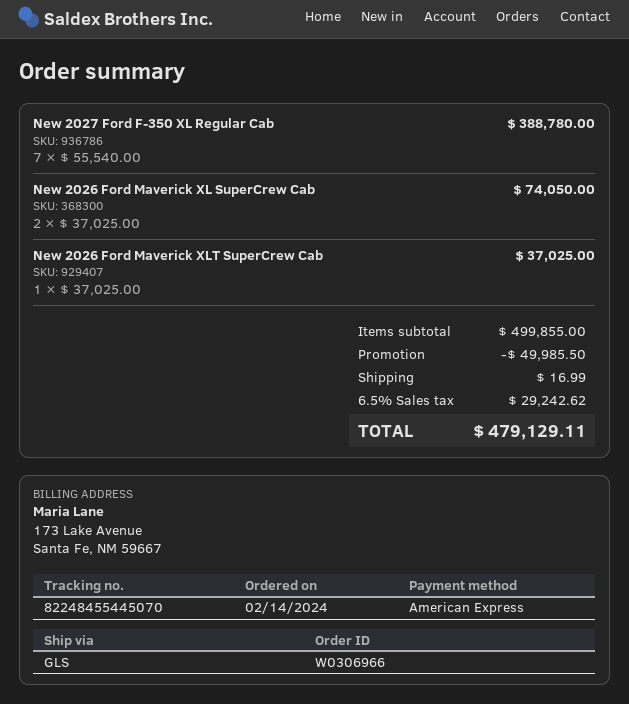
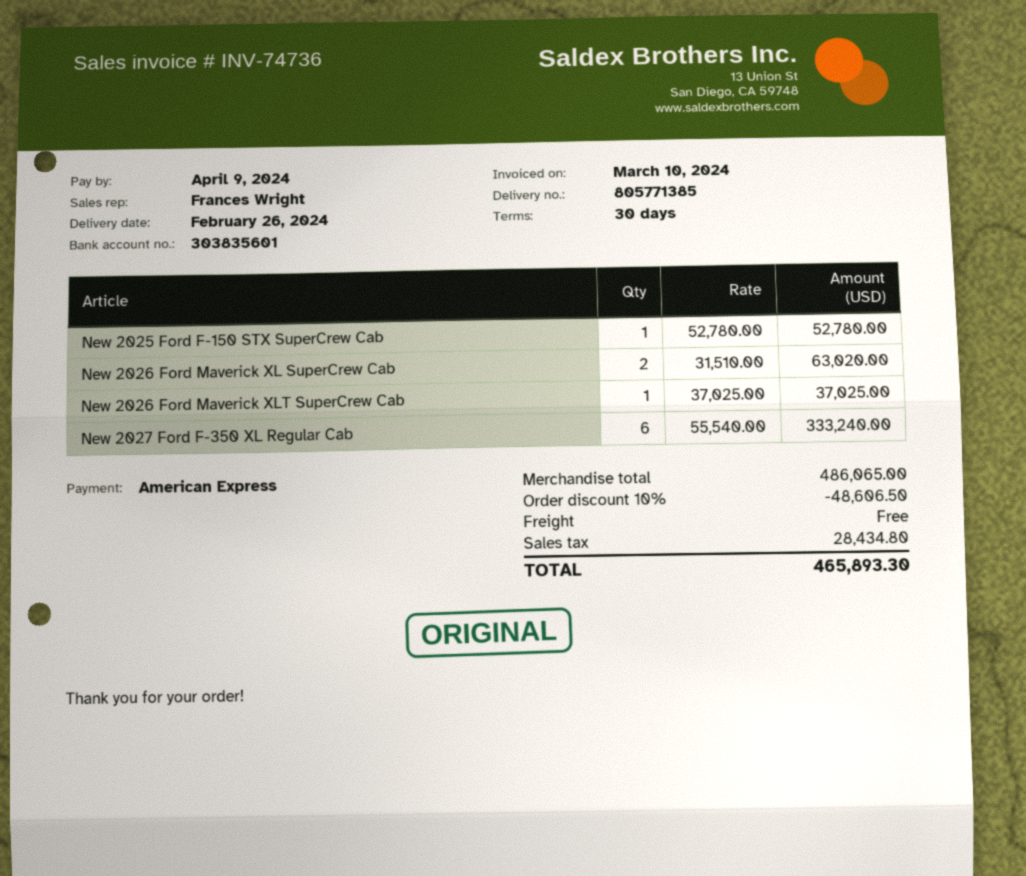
New 2027 Ford F-350 XL Regular Cab: 7 x 55540.00 = 388780.00 -> 6 x 55540.00 = 333240.00
New 2026 Ford Maverick XL SuperCrew Cab: 2 x 37025.00 = 74050.00 -> 2 x 31510.00 = 63020.00
New 2025 Ford F-150 STX SuperCrew Cab: none -> 1 x 52780.00 = 52780.00
subtotal: 499855.00 -> 486065.00
discount: 49985.50 -> 48606.50
shipping: 16.99 -> 0.00
tax: 29242.62 -> 28434.80
total: 479129.11 -> 465893.30

